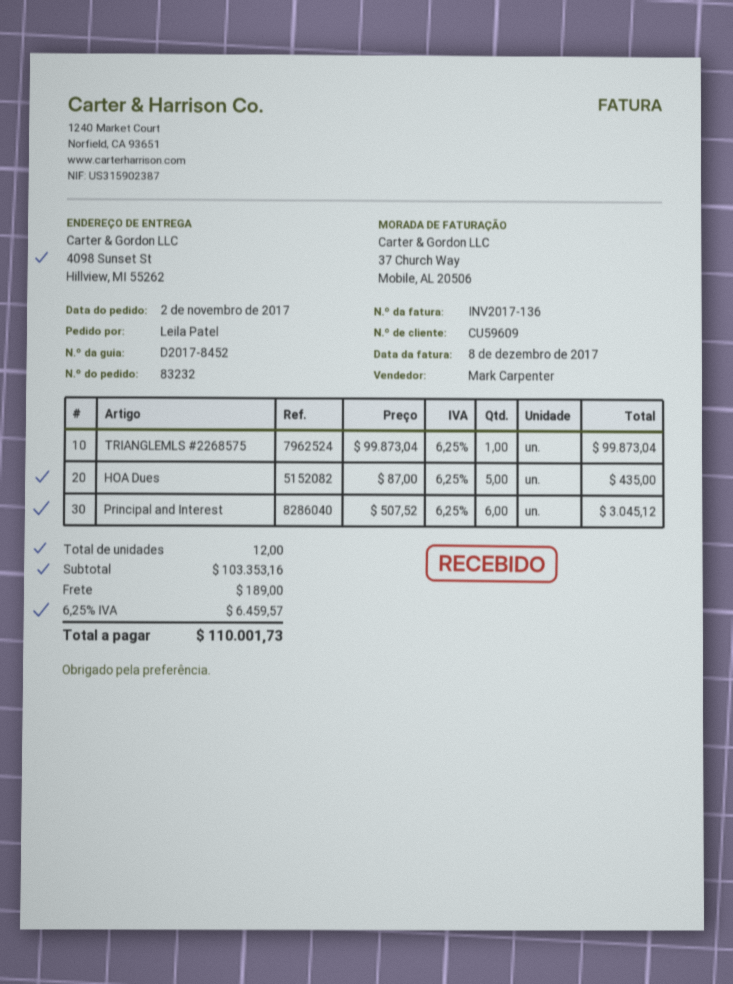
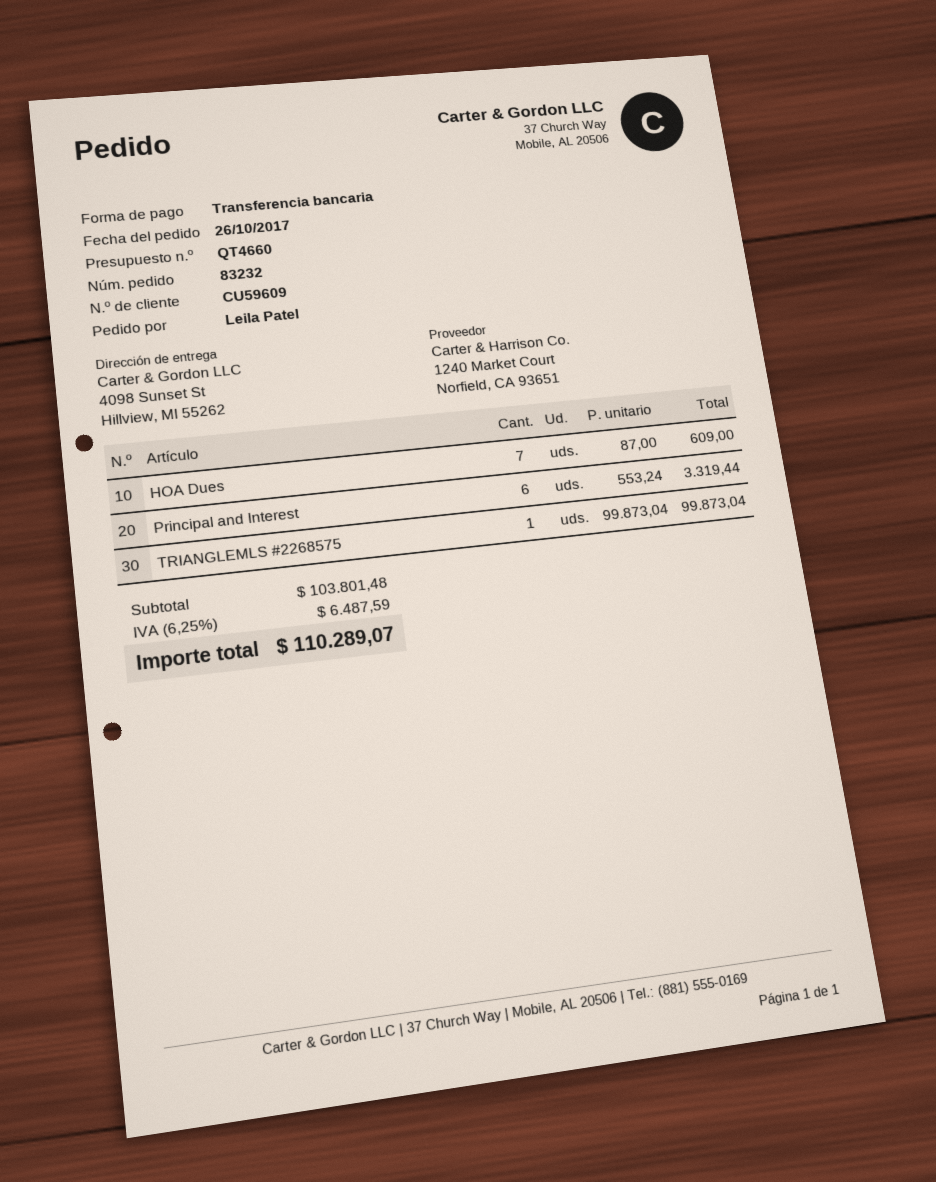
order date: 2017-11-02 -> 2017-10-26
HOA Dues: 5 x 87.00 = 435.00 -> 7 x 87.00 = 609.00
Principal and Interest: 6 x 507.52 = 3045.12 -> 6 x 553.24 = 3319.44
subtotal: 103353.16 -> 103801.48
shipping: 189.00 -> none
tax: 6.25% = 6459.57 -> 6.25% = 6487.59
total: 110001.73 -> 110289.07

